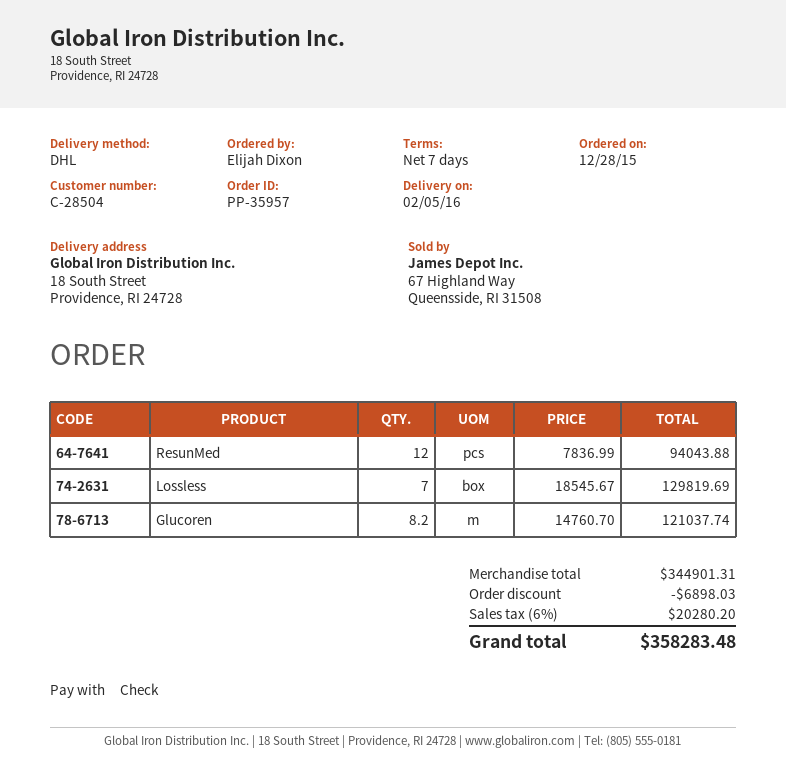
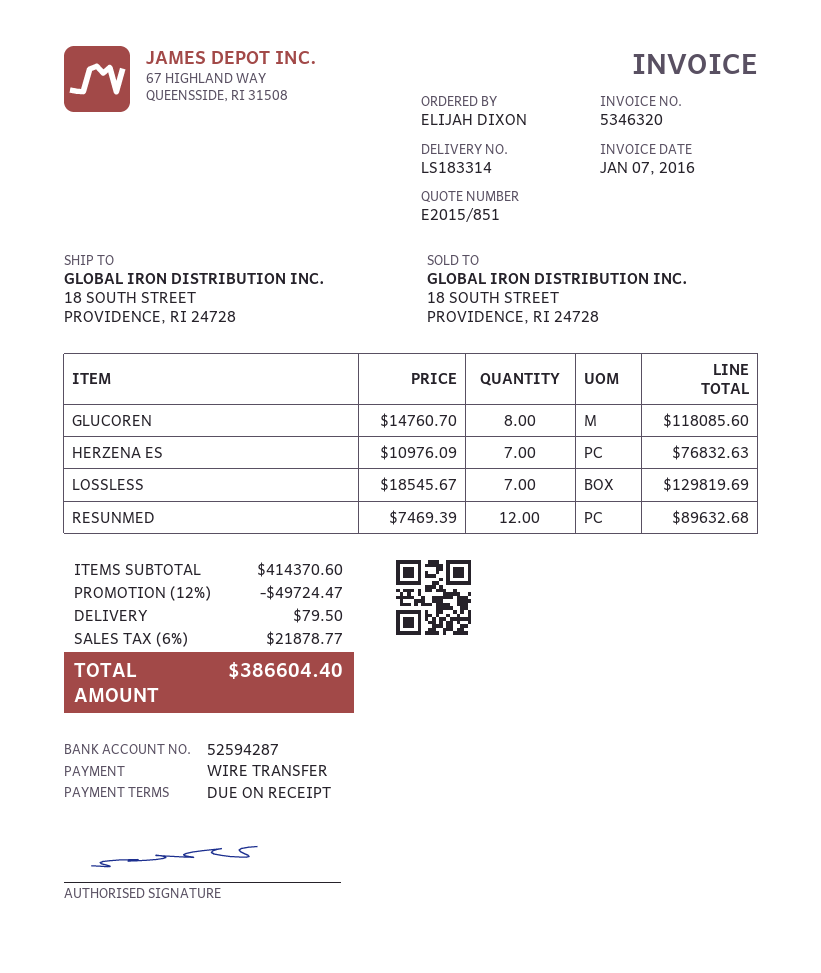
payment terms: 7 days -> on receipt
payment method: cheque -> bank transfer
ResunMed: 12 x 7836.99 = 94043.88 -> 12 x 7469.39 = 89632.68
Glucoren: 8.2 x 14760.70 = 121037.74 -> 8 x 14760.70 = 118085.60
HERZENA ES: none -> 7 x 10976.09 = 76832.63
subtotal: 344901.31 -> 414370.60
discount: 6898.03 -> 49724.47
shipping: none -> 79.50
tax: 6% = 20280.20 -> 6% = 21878.77
total: 358283.48 -> 386604.40

